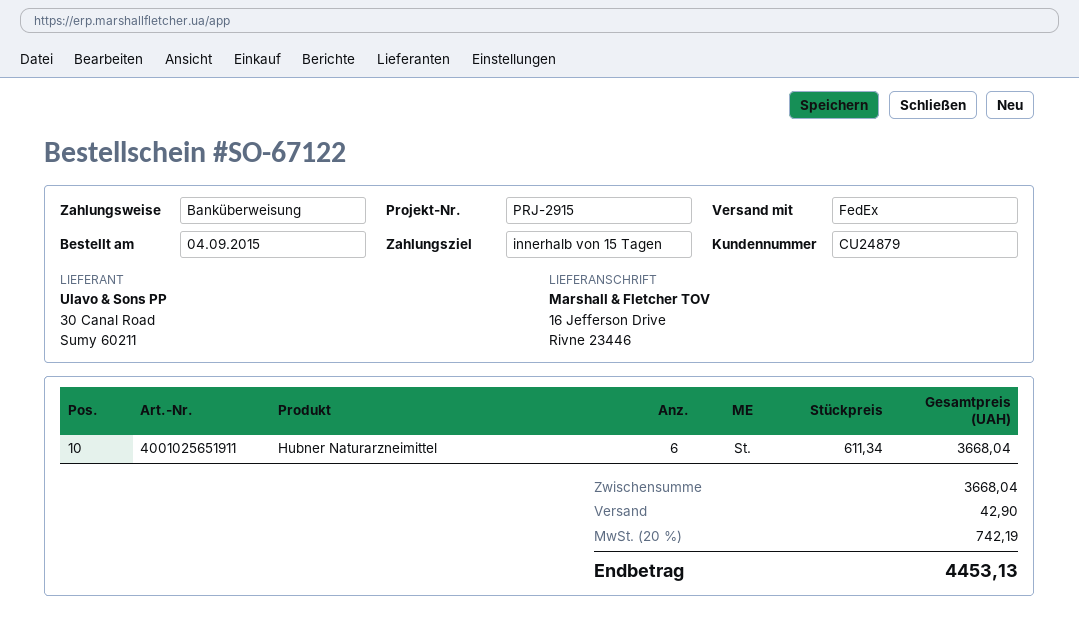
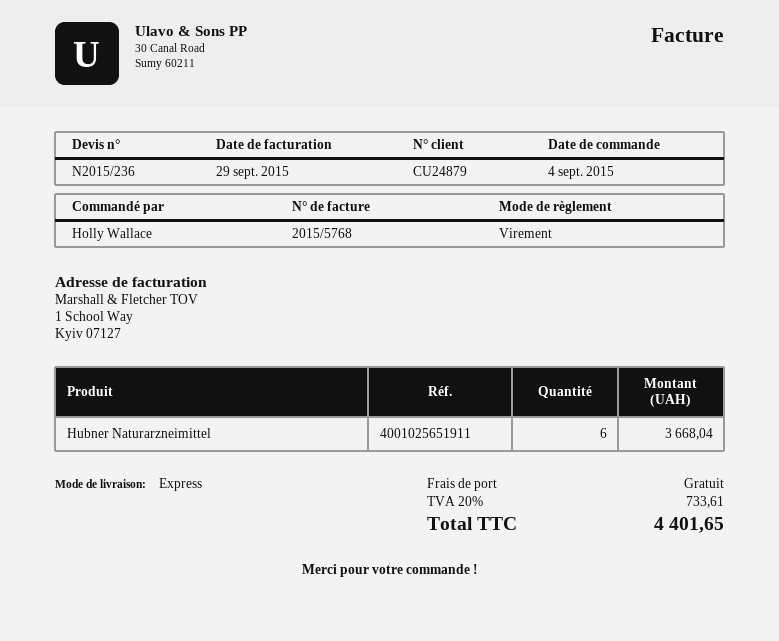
shipping method: FedEx -> express
shipping: 42.90 -> 0.00
tax: 20% = 742.19 -> 20% = 733.61
total: 4453.13 -> 4401.65

